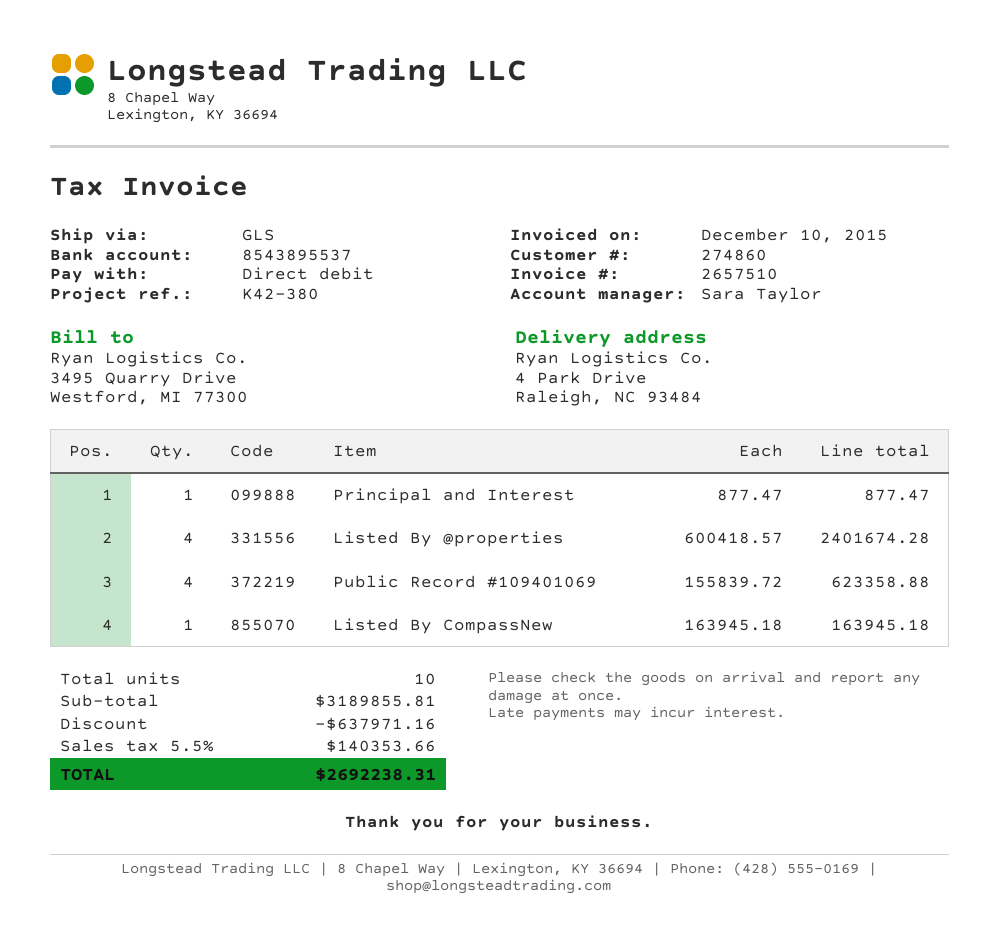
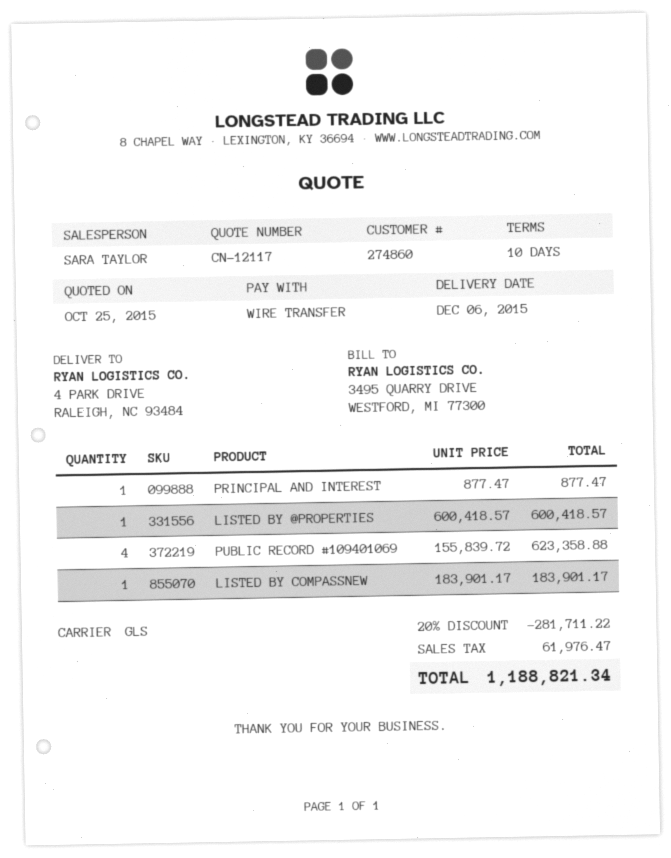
payment method: direct debit -> bank transfer
Listed By @properties: 4 x 600418.57 = 2401674.28 -> 1 x 600418.57 = 600418.57
Listed By CompassNew: 1 x 163945.18 = 163945.18 -> 1 x 183901.17 = 183901.17
discount: 637971.16 -> 281711.22
tax: 140353.66 -> 61976.47
total: 2692238.31 -> 1188821.34

